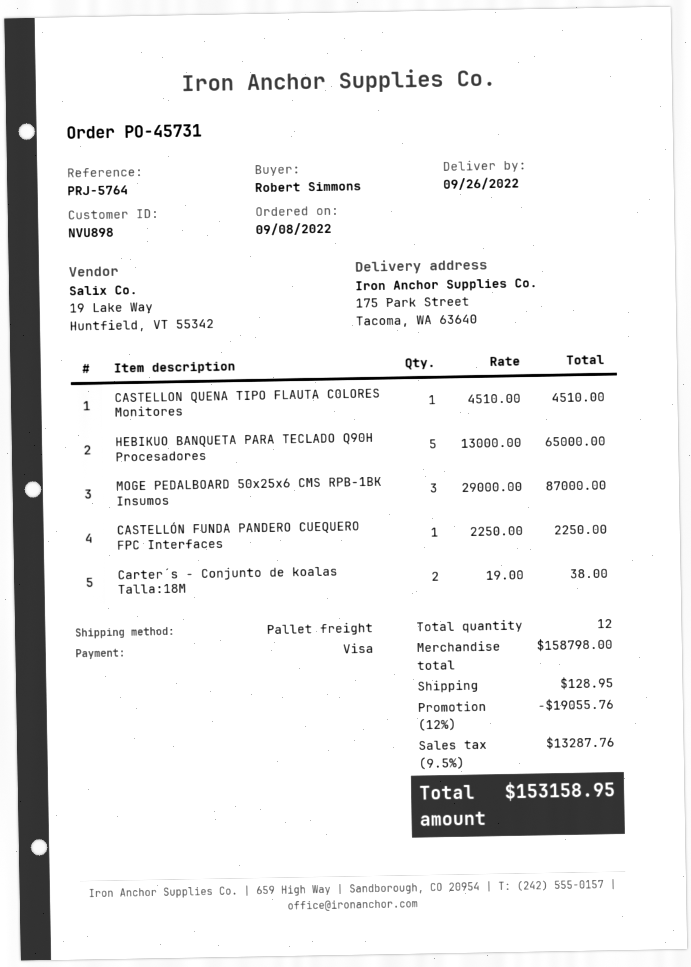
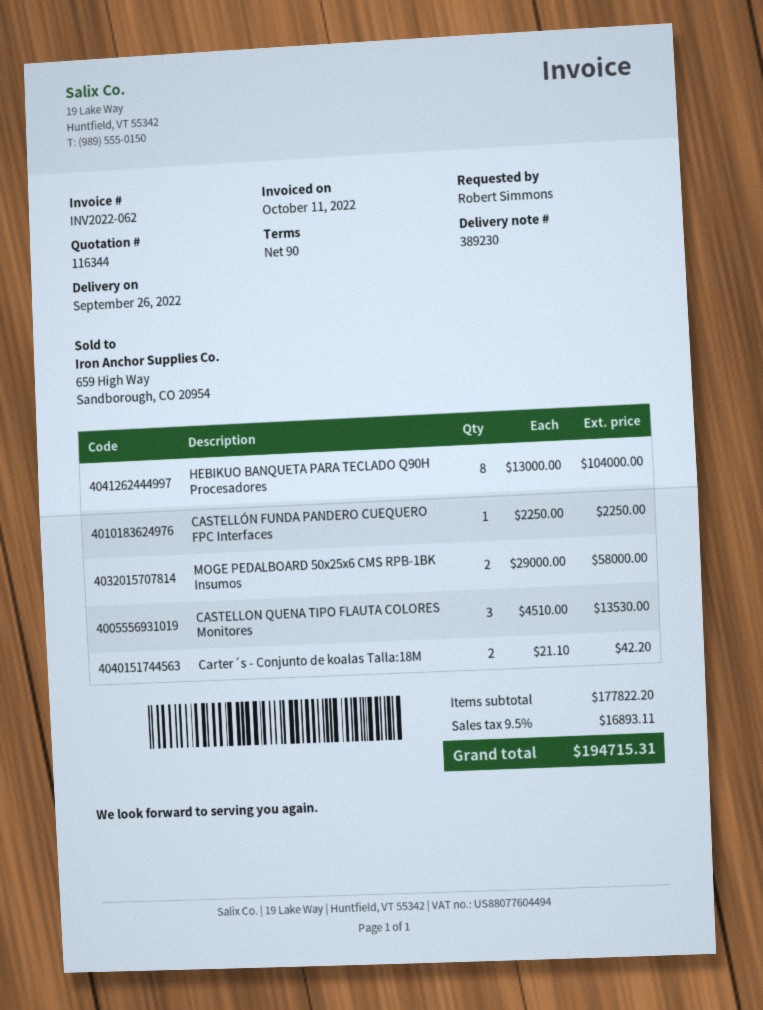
CASTELLON QUENA TIPO FLAUTA COLORES Monitores: 1 x 4510.00 = 4510.00 -> 3 x 4510.00 = 13530.00
HEBIKUO BANQUETA PARA TECLADO Q90H Procesadores: 5 x 13000.00 = 65000.00 -> 8 x 13000.00 = 104000.00
MOGE PEDALBOARD 50x25x6 CMS RPB-1BK Insumos: 3 x 29000.00 = 87000.00 -> 2 x 29000.00 = 58000.00
Carter´s - Conjunto de koalas Talla:18M: 2 x 19.00 = 38.00 -> 2 x 21.10 = 42.20
subtotal: 158798.00 -> 177822.20
discount: 12% = 19055.76 -> none
shipping: 128.95 -> none
tax: 9.5% = 13287.76 -> 9.5% = 16893.11
total: 153158.95 -> 194715.31

